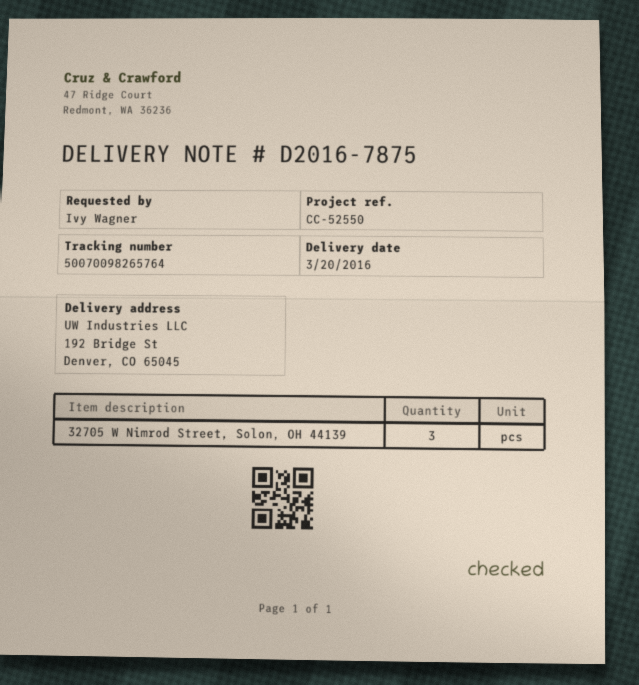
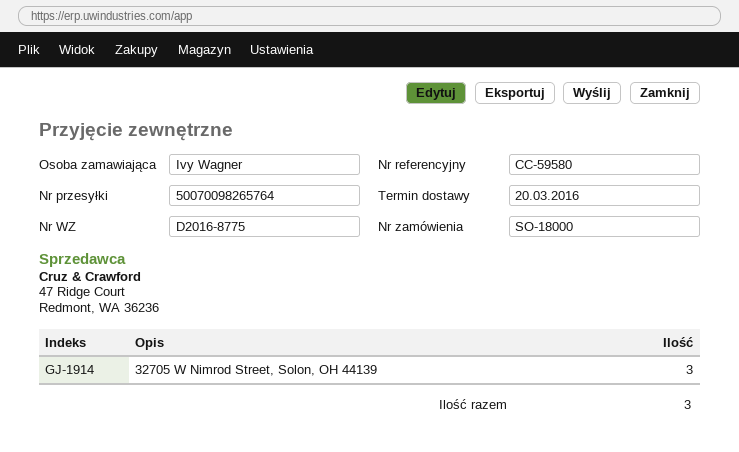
delivery note number: D2016-7875 -> D2016-8775
reference: CC-52550 -> CC-59580

